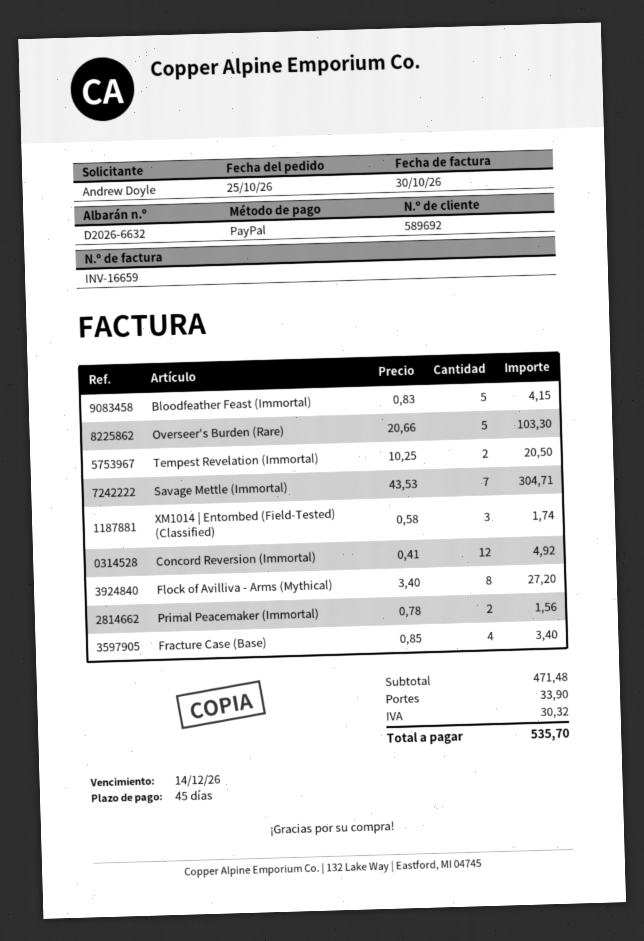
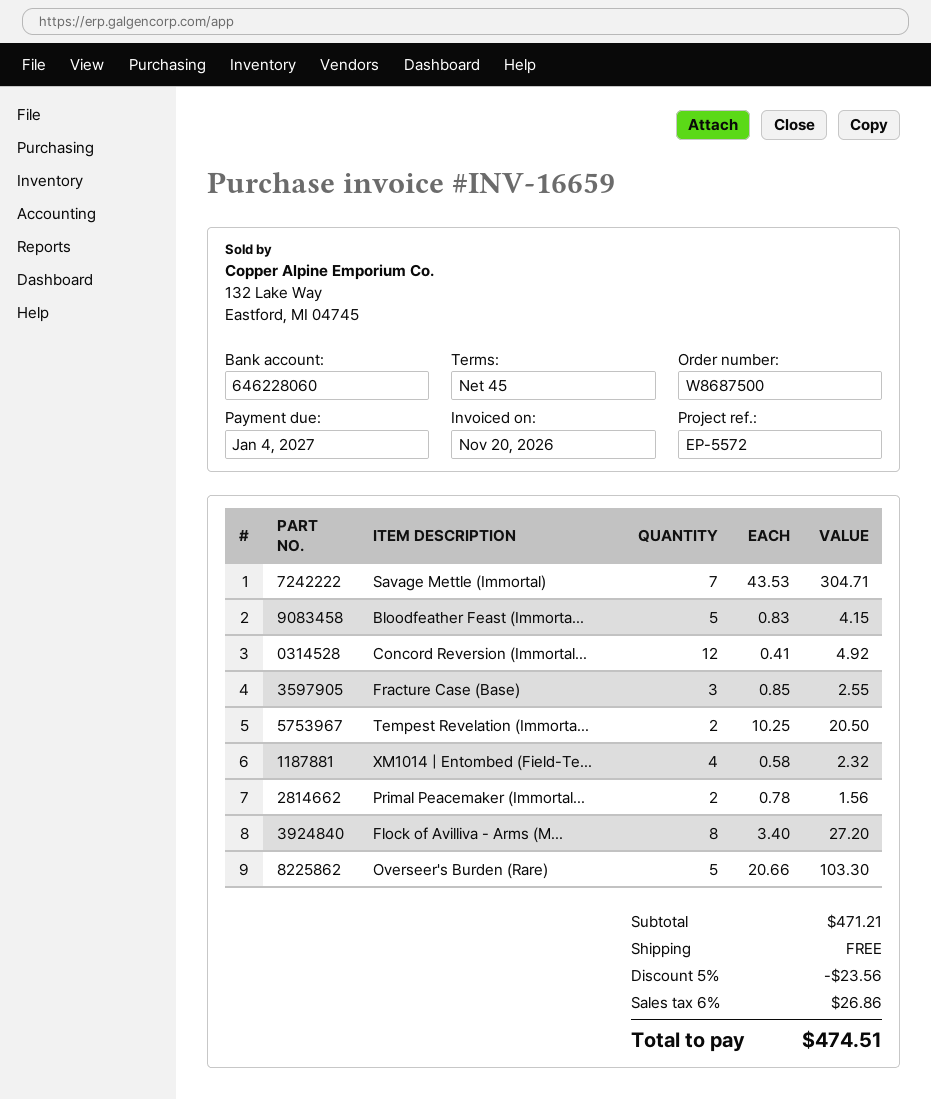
invoice date: 2026-10-30 -> 2026-11-20
due date: 2026-12-14 -> 2027-01-04
XM1014 | Entombed (Field-Tested) (Classified): 3 x 0.58 = 1.74 -> 4 x 0.58 = 2.32
Fracture Case (Base): 4 x 0.85 = 3.40 -> 3 x 0.85 = 2.55
subtotal: 471.48 -> 471.21
discount: none -> 5% = 23.56
shipping: 33.90 -> 0.00
tax: 30.32 -> 26.86
total: 535.70 -> 474.51

